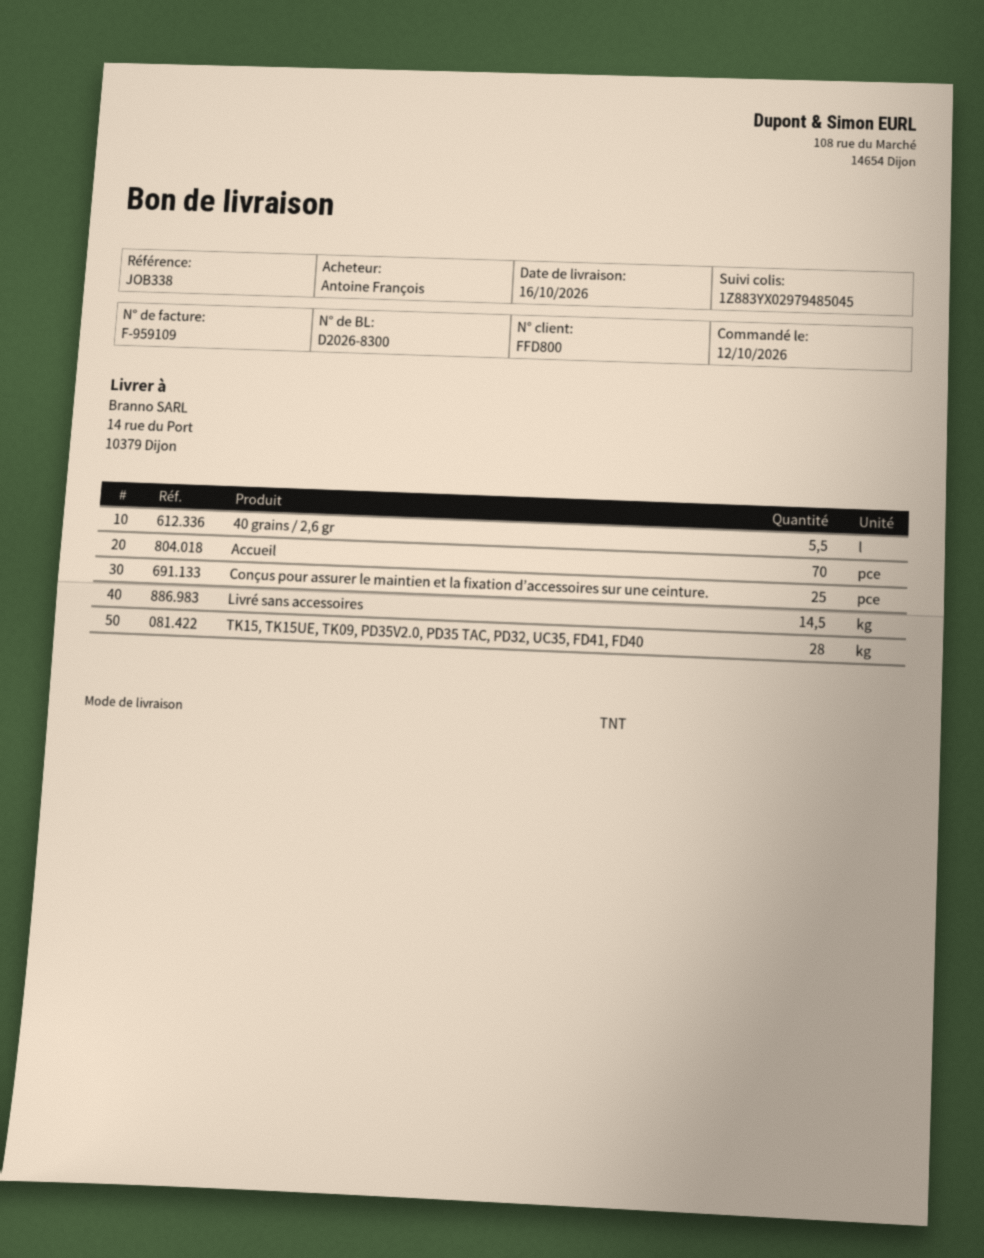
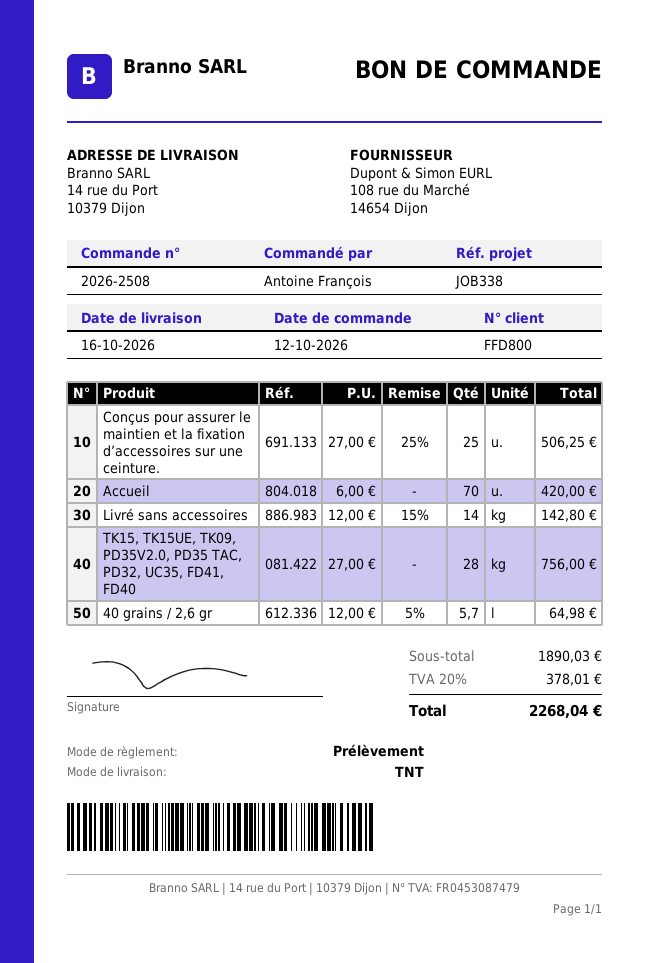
40 grains / 2,6 gr: 5.5 -> 5.7
Livré sans accessoires: 14.5 -> 14

